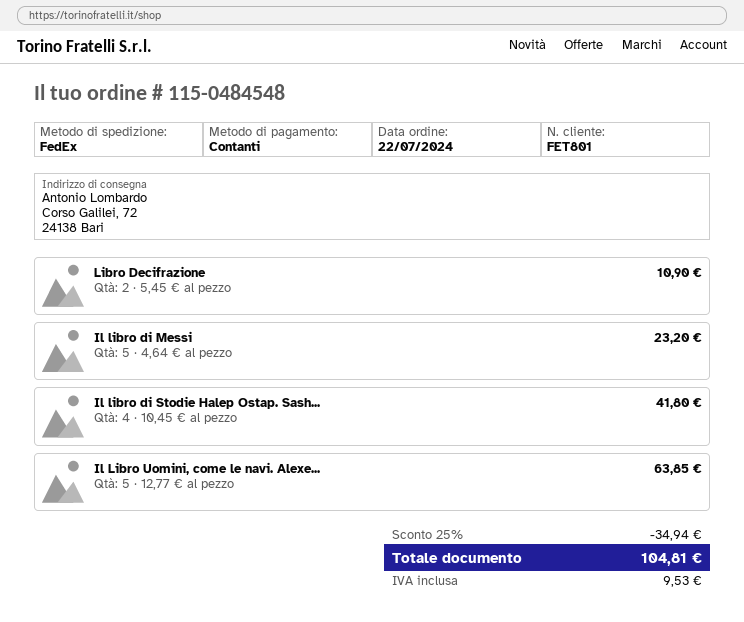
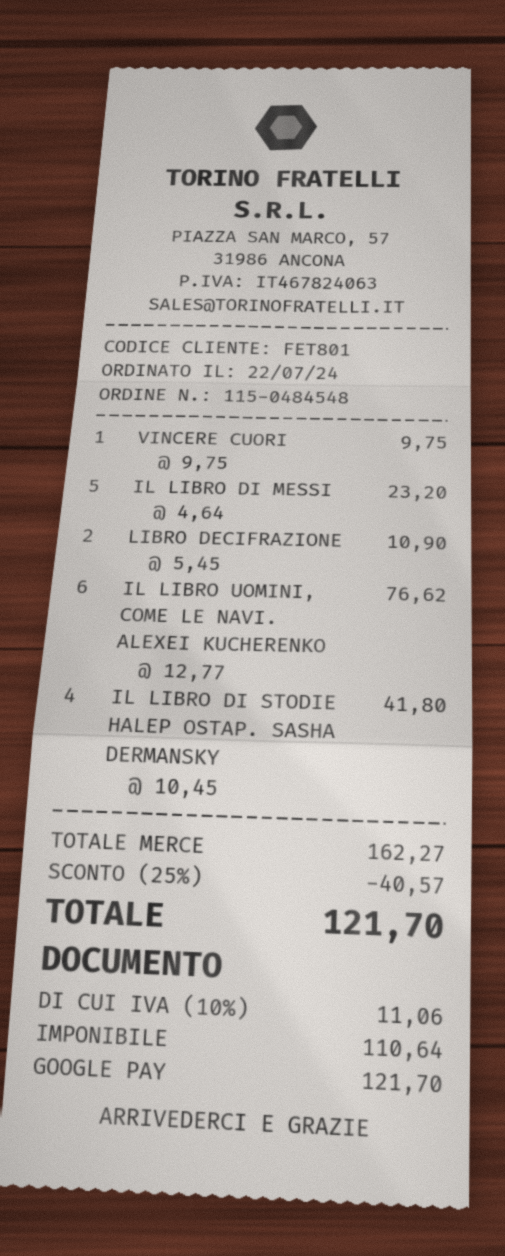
payment method: cash -> Google Pay
Il Libro Uomini, come le navi. Alexe...: 5 x 12.77 = 63.85 -> 6 x 12.77 = 76.62
VINCERE CUORI: none -> 1 x 9.75 = 9.75
discount: 25% = 34.94 -> 25% = 40.57
tax: 9.53 -> 11.06
total: 104.81 -> 121.70

